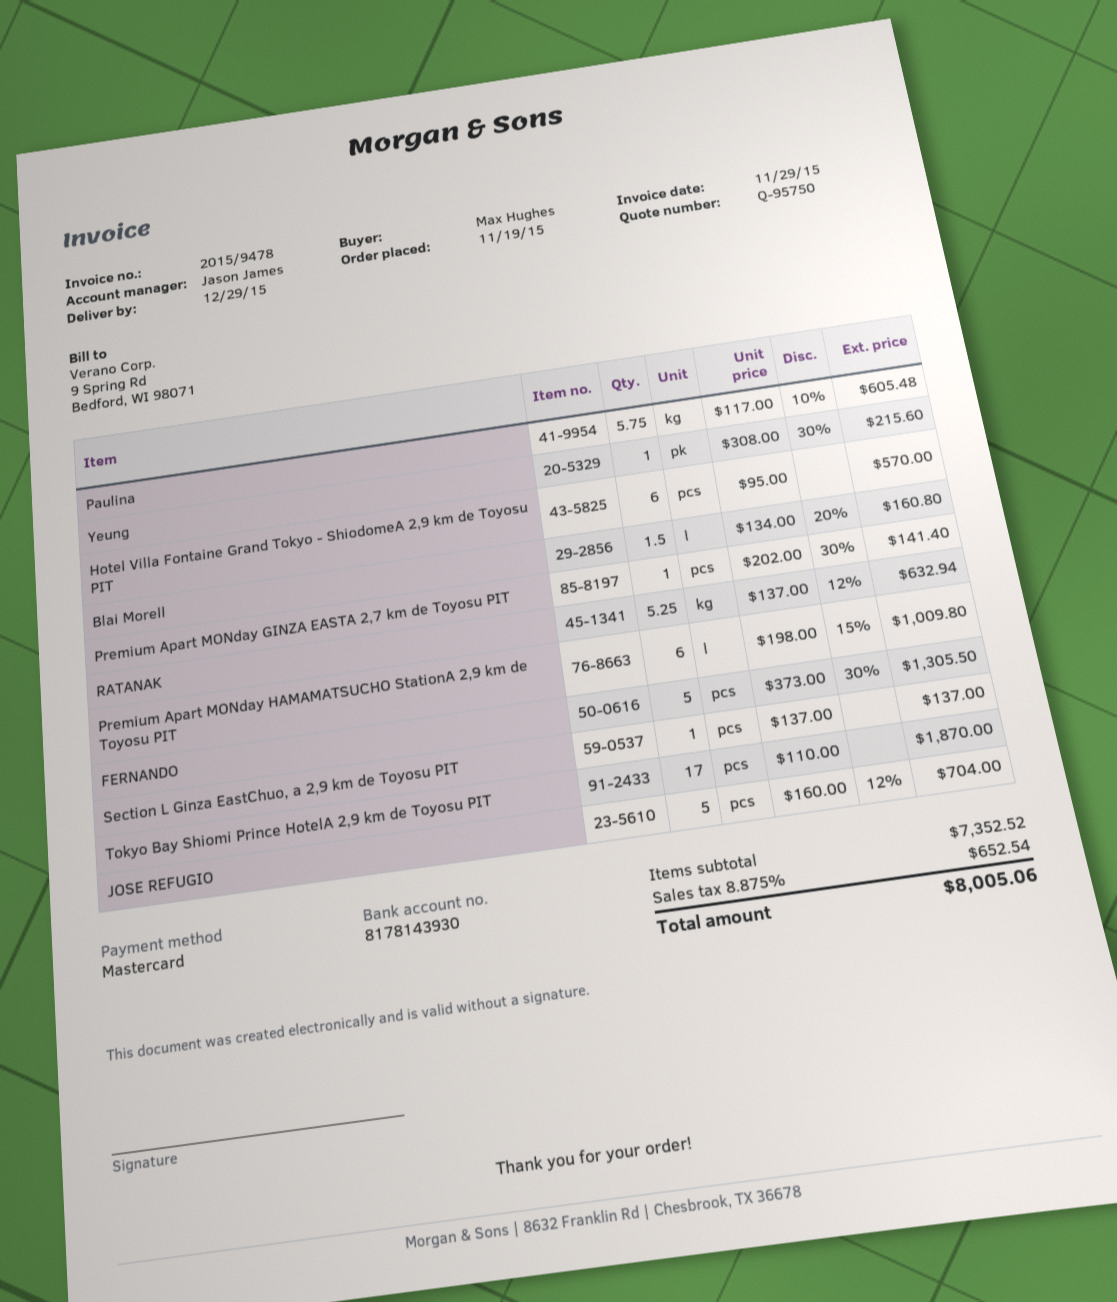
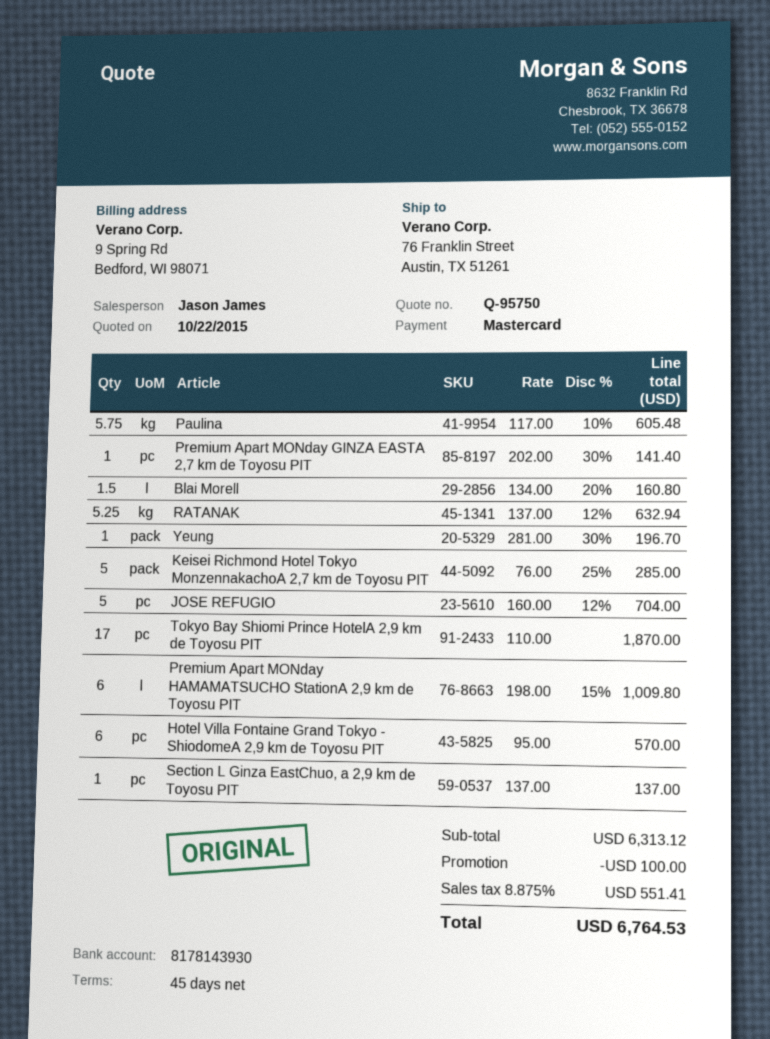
Yeung: 1 x 308.00 - 30% = 215.60 -> 1 x 281.00 - 30% = 196.70
FERNANDO: 5 x 373.00 - 30% = 1305.50 -> none
Keisei Richmond Hotel Tokyo MonzennakachoA 2,7 km de Toyosu PIT: none -> 5 x 76.00 - 25% = 285.00
subtotal: 7352.52 -> 6313.12
discount: none -> 100.00
tax: 8.875% = 652.54 -> 8.875% = 551.41
total: 8005.06 -> 6764.53

